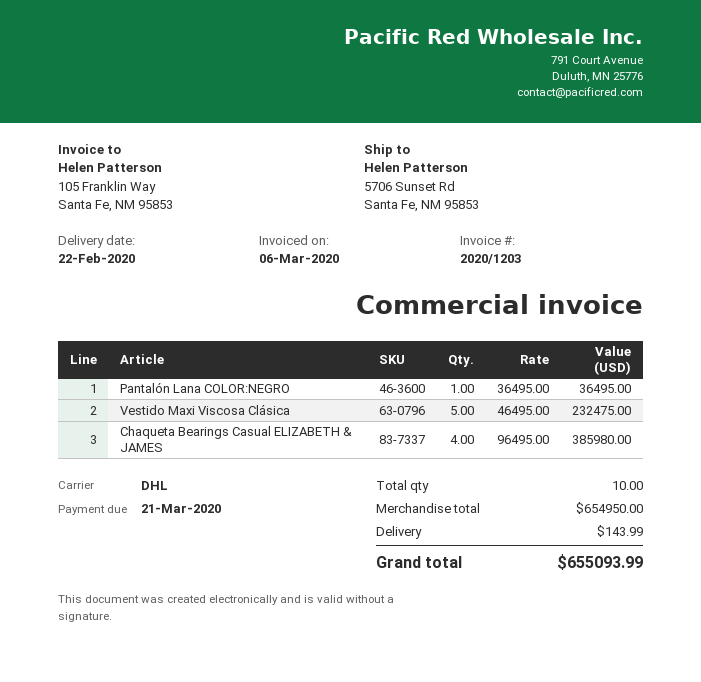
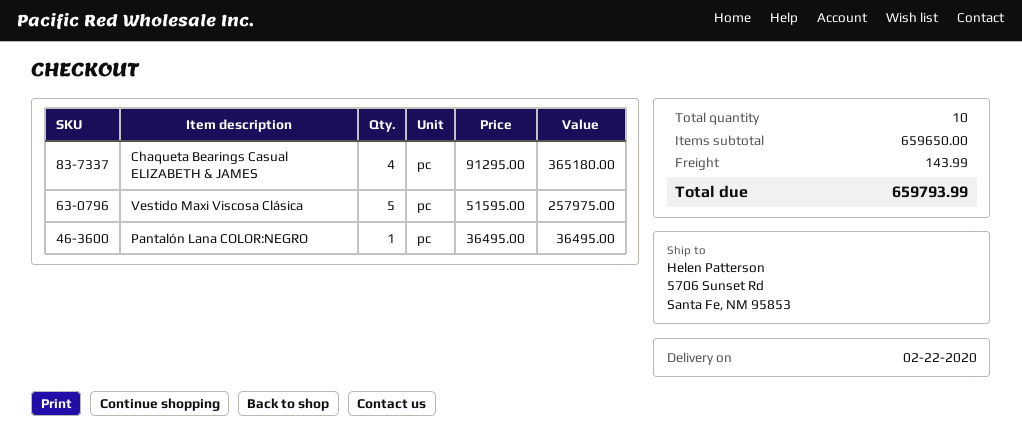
Vestido Maxi Viscosa Clásica: 5 x 46495.00 = 232475.00 -> 5 x 51595.00 = 257975.00
Chaqueta Bearings Casual ELIZABETH & JAMES: 4 x 96495.00 = 385980.00 -> 4 x 91295.00 = 365180.00
subtotal: 654950.00 -> 659650.00
total: 655093.99 -> 659793.99

